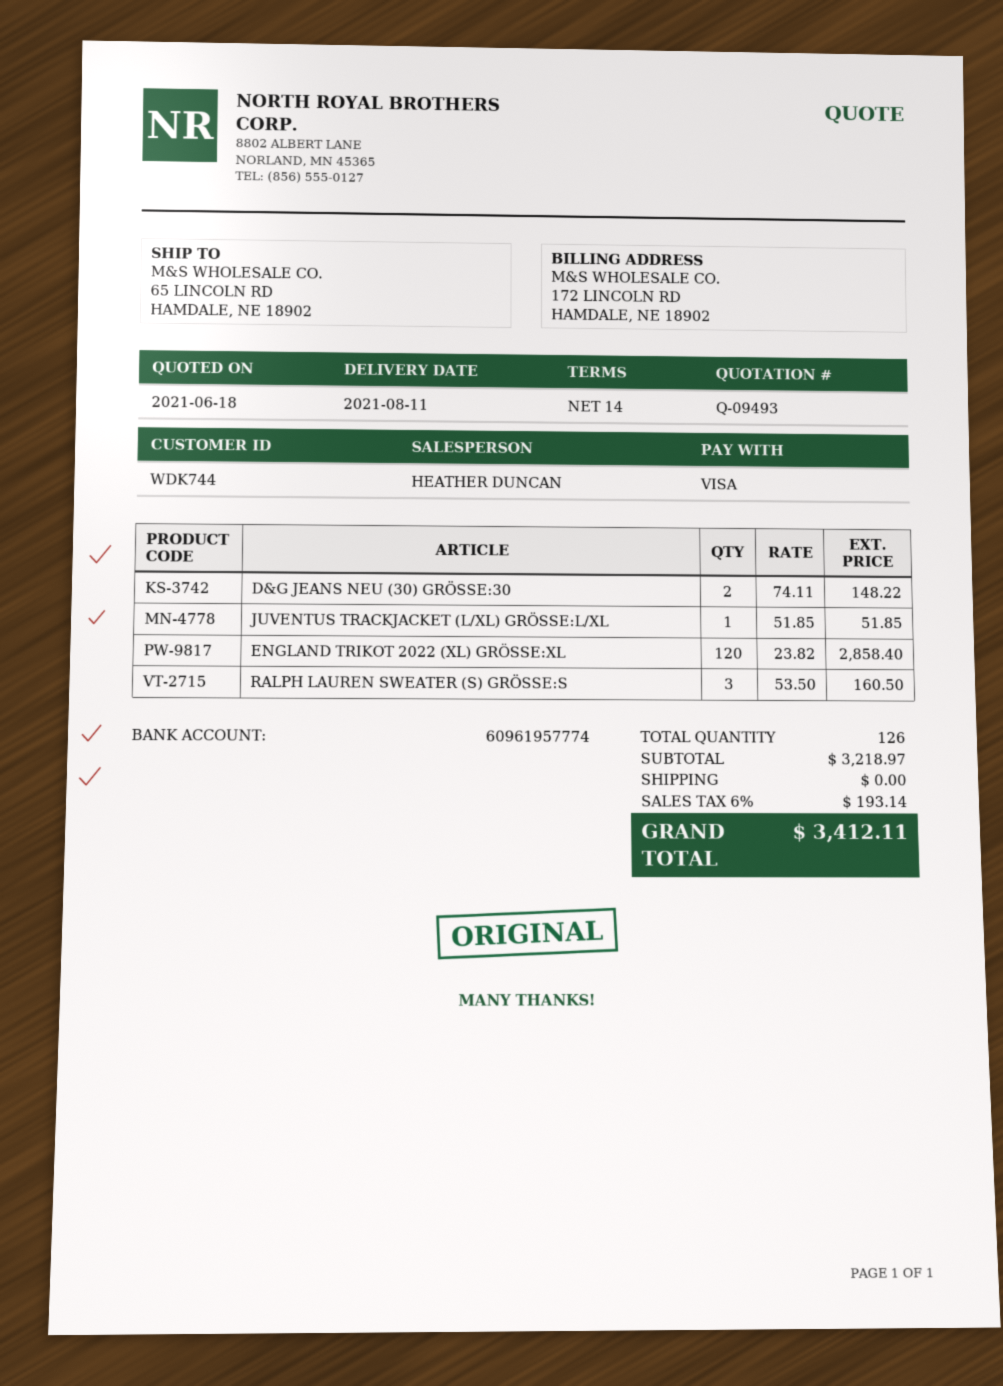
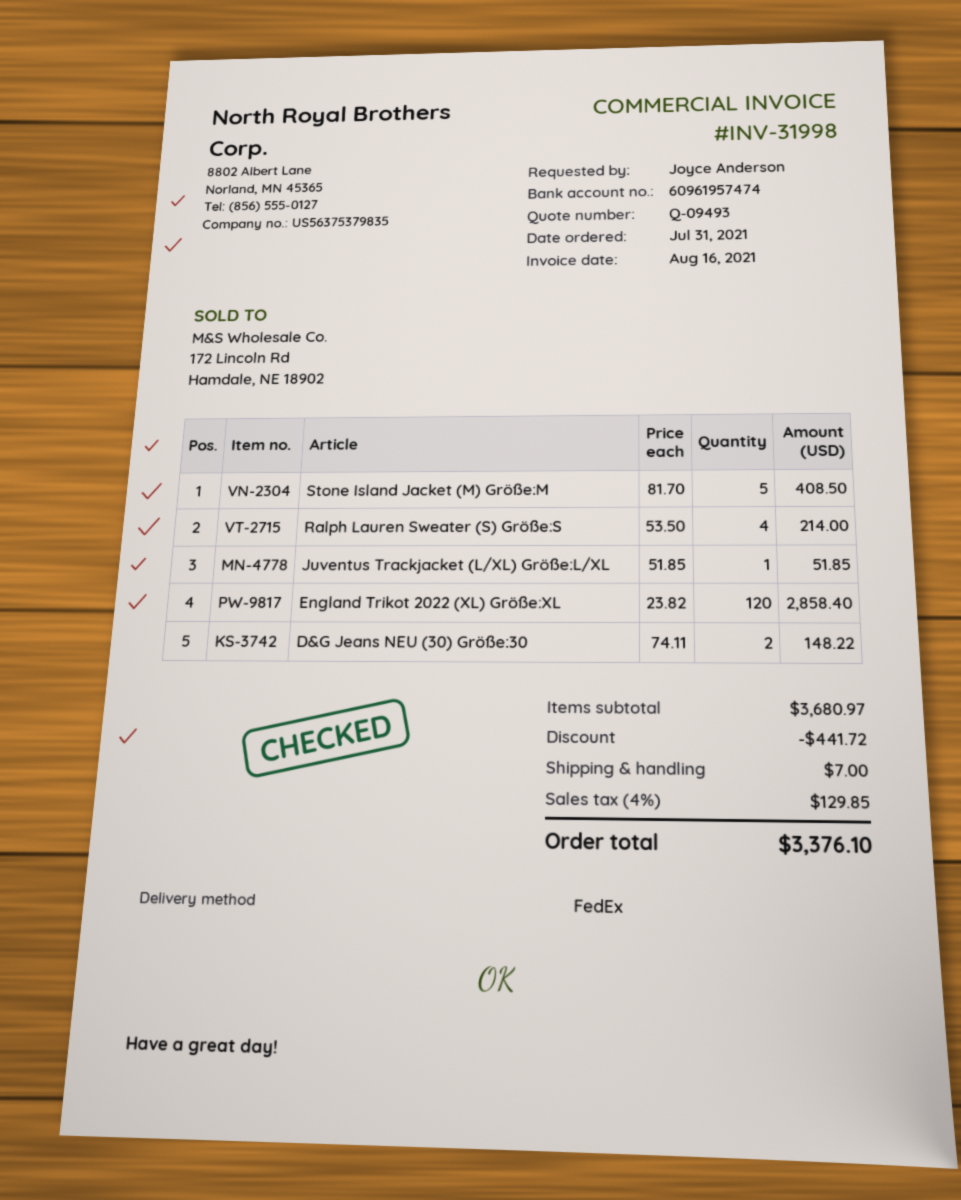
bank account: 60961957774 -> 60961957474
RALPH LAUREN SWEATER (S) GRÖSSE:S: 3 x 53.50 = 160.50 -> 4 x 53.50 = 214.00
Stone Island Jacket (M) Größe:M: none -> 5 x 81.70 = 408.50
subtotal: 3218.97 -> 3680.97
discount: none -> 441.72
shipping: 0.00 -> 7.00
tax: 6% = 193.14 -> 4% = 129.85
total: 3412.11 -> 3376.10

